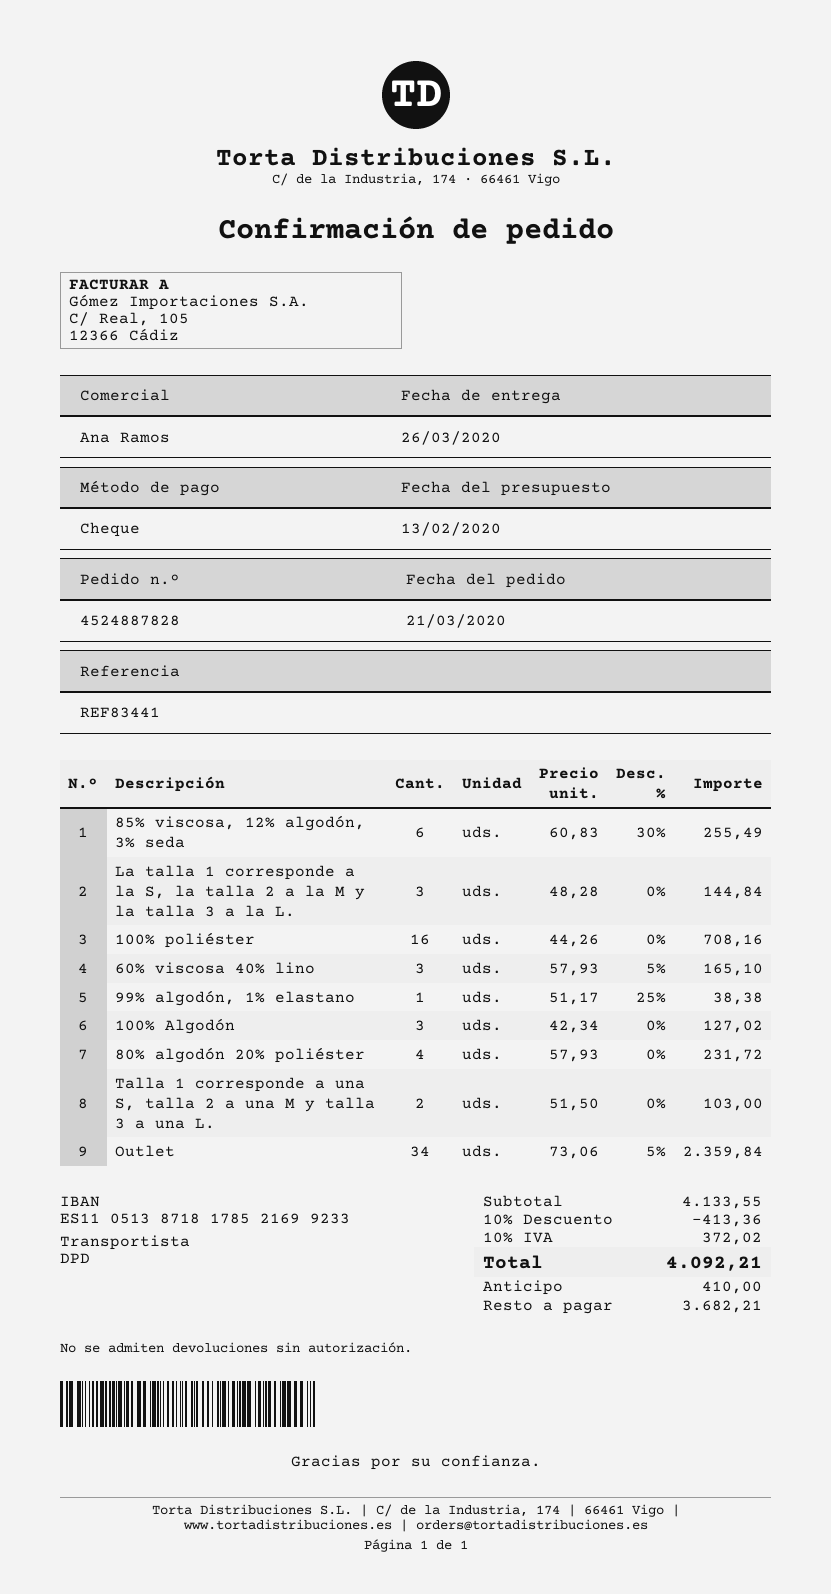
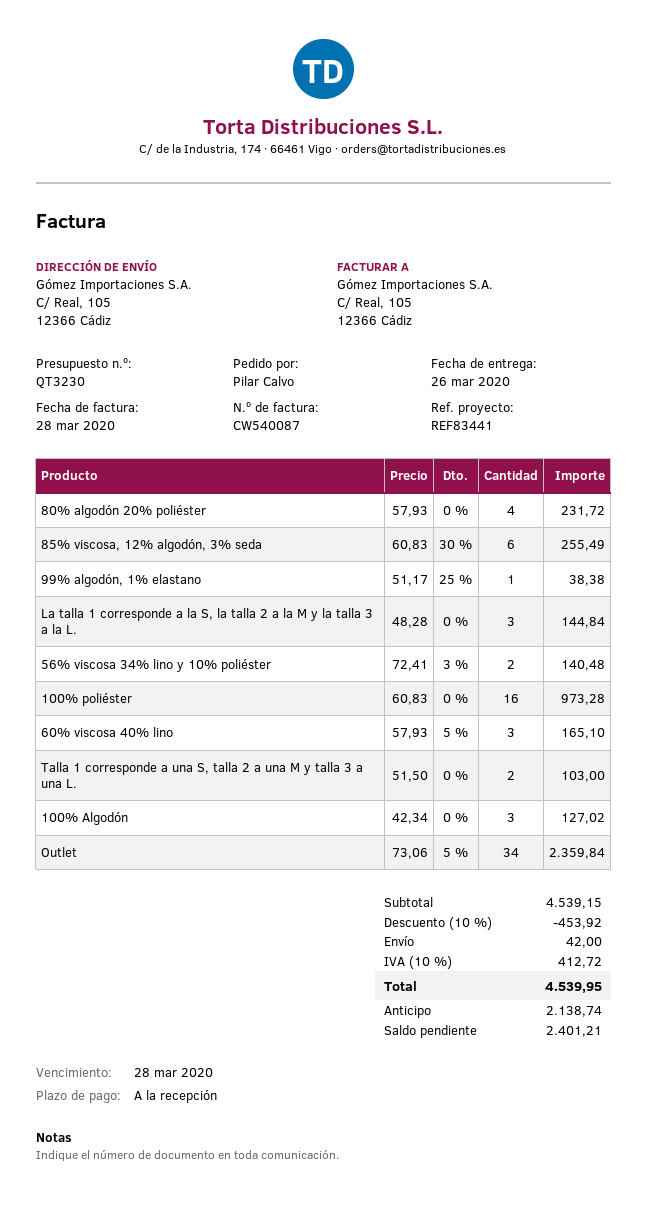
100% poliéster: 16 x 44.26 = 708.16 -> 16 x 60.83 = 973.28
56% viscosa 34% lino y 10% poliéster: none -> 2 x 72.41 - 3% = 140.48
subtotal: 4133.55 -> 4539.15
discount: 10% = 413.36 -> 10% = 453.92
shipping: none -> 42.00
tax: 10% = 372.02 -> 10% = 412.72
total: 4092.21 -> 4539.95
deposit: 410.00 -> 2138.74
balance: 3682.21 -> 2401.21

